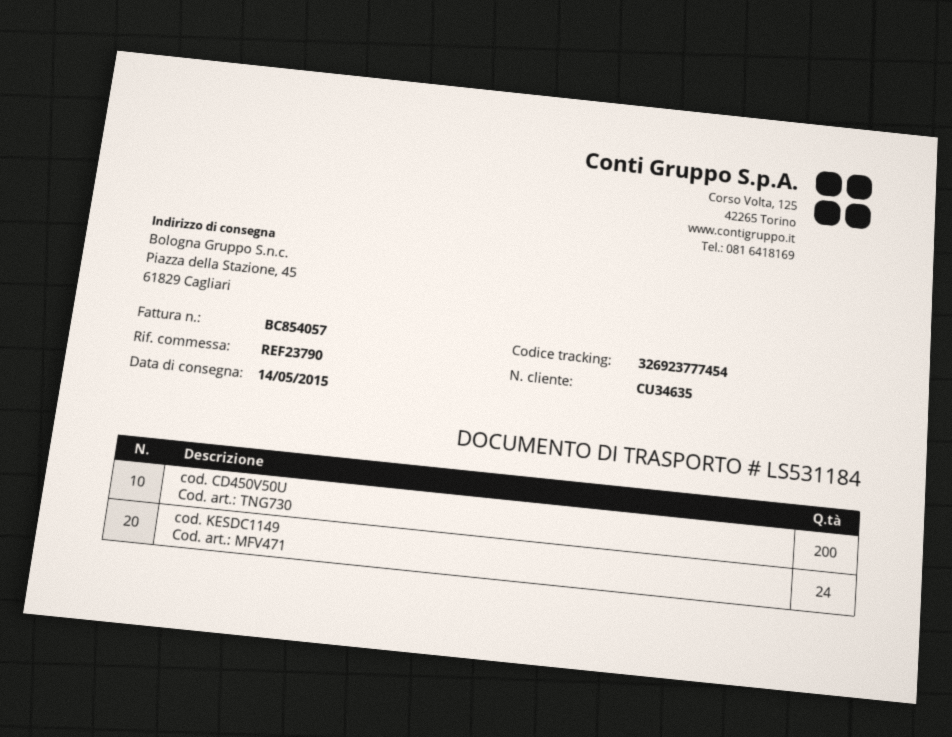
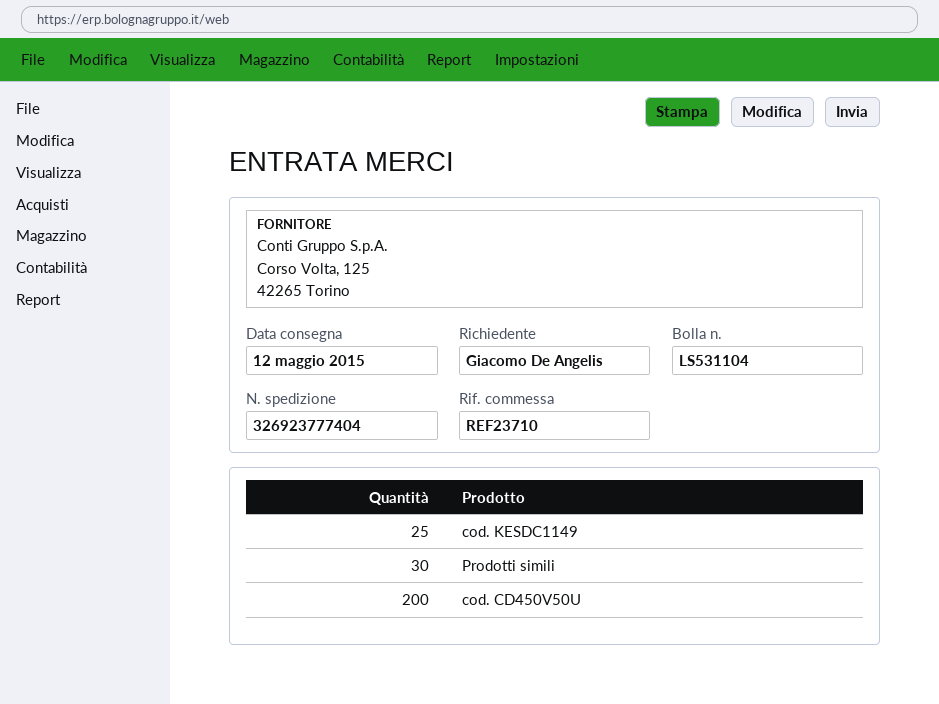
delivery note number: LS531184 -> LS531104
delivery date: 2015-05-14 -> 2015-05-12
reference: REF23790 -> REF23710
tracking number: 326923777454 -> 326923777404
cod. KESDC1149: 24 -> 25
Prodotti simili: none -> 30

